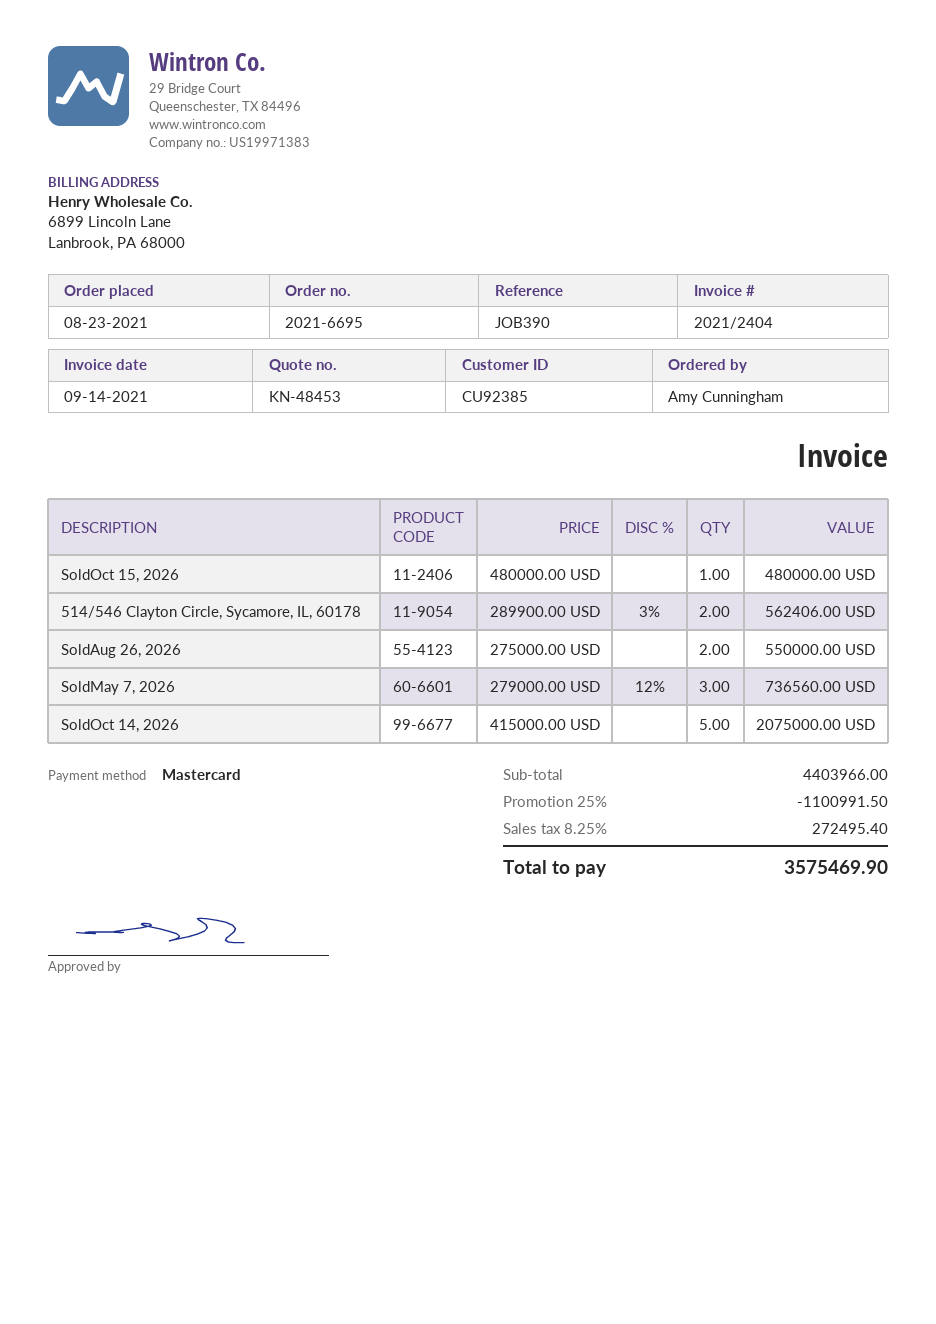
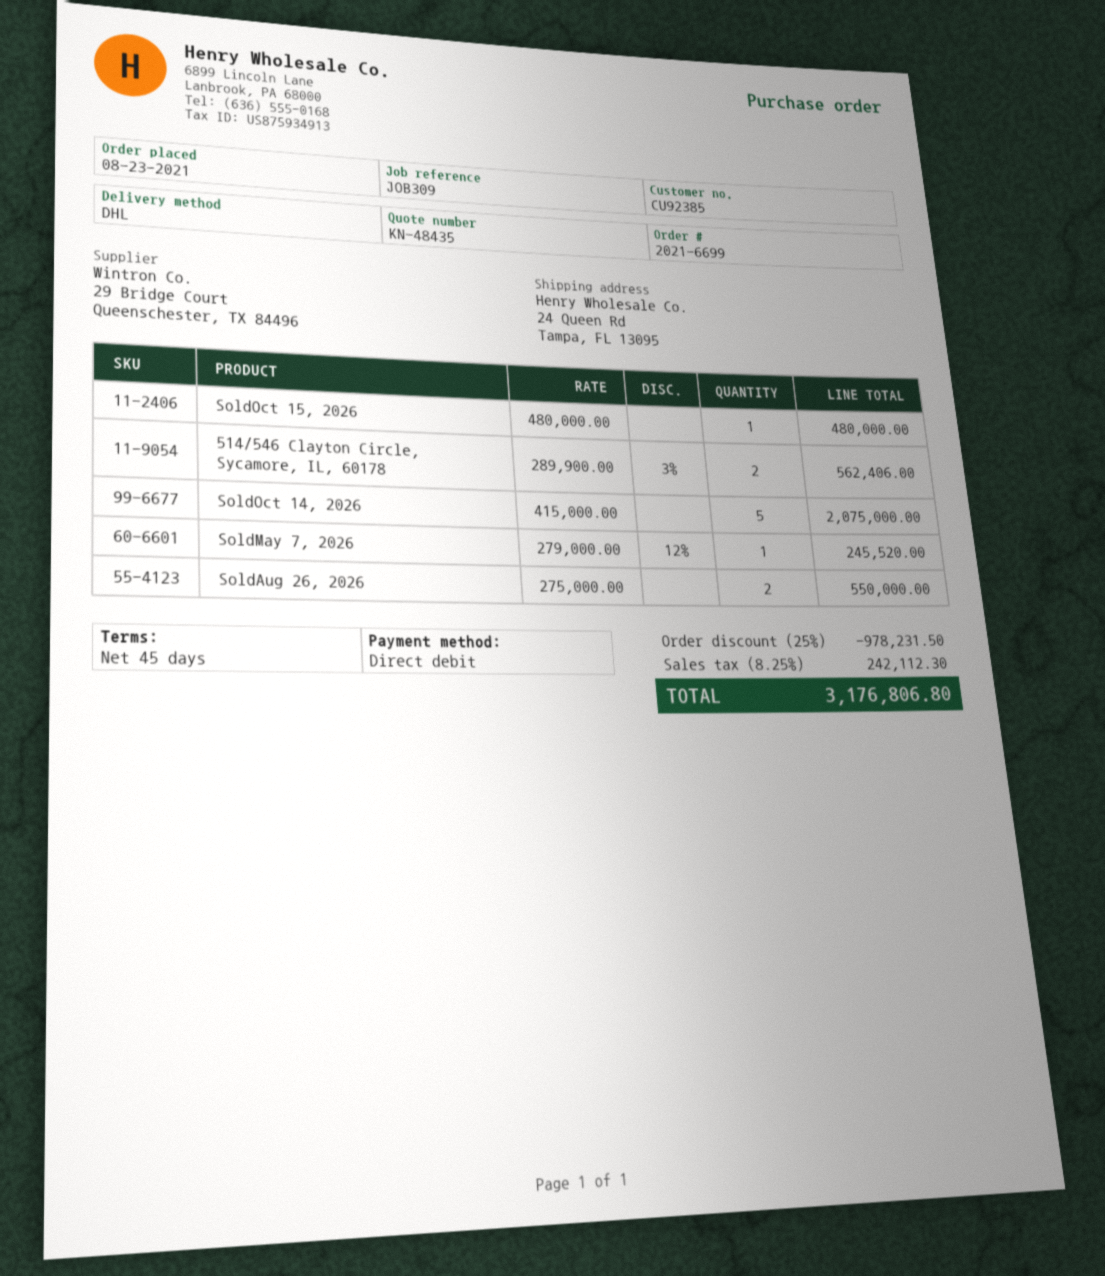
quote number: KN-48453 -> KN-48435
order number: 2021-6695 -> 2021-6699
reference: JOB390 -> JOB309
payment method: Mastercard -> direct debit
SoldMay 7, 2026: 3 x 279000.00 - 12% = 736560.00 -> 1 x 279000.00 - 12% = 245520.00
discount: 25% = 1100991.50 -> 25% = 978231.50
tax: 8.25% = 272495.40 -> 8.25% = 242112.30
total: 3575469.90 -> 3176806.80

